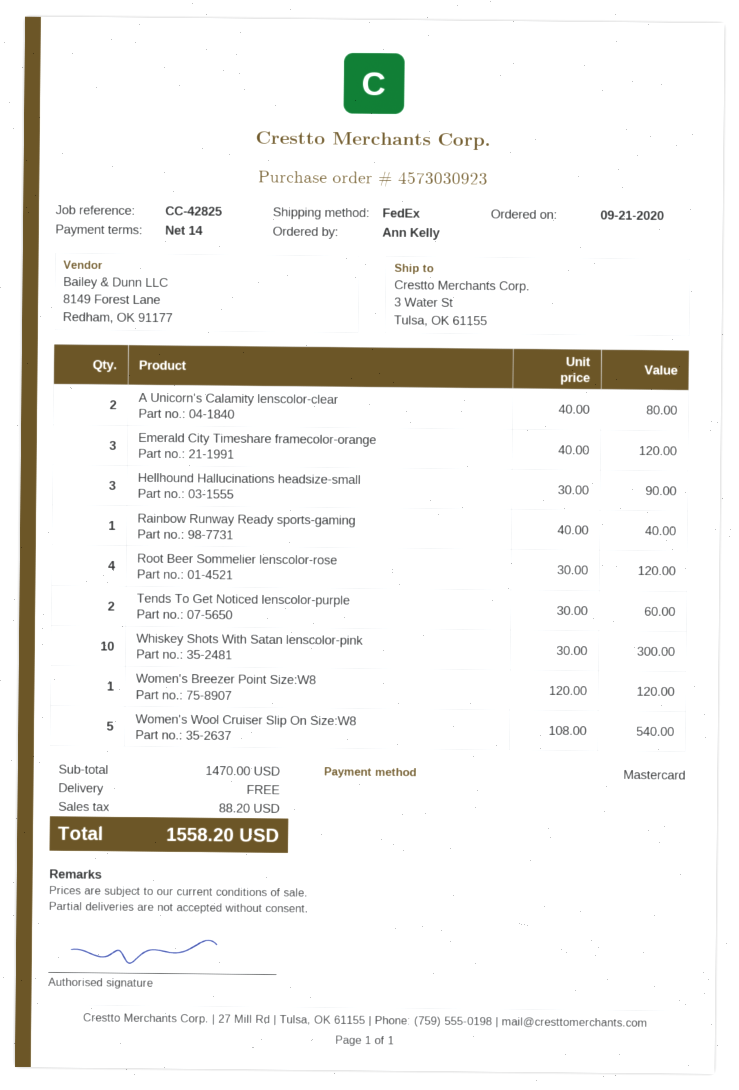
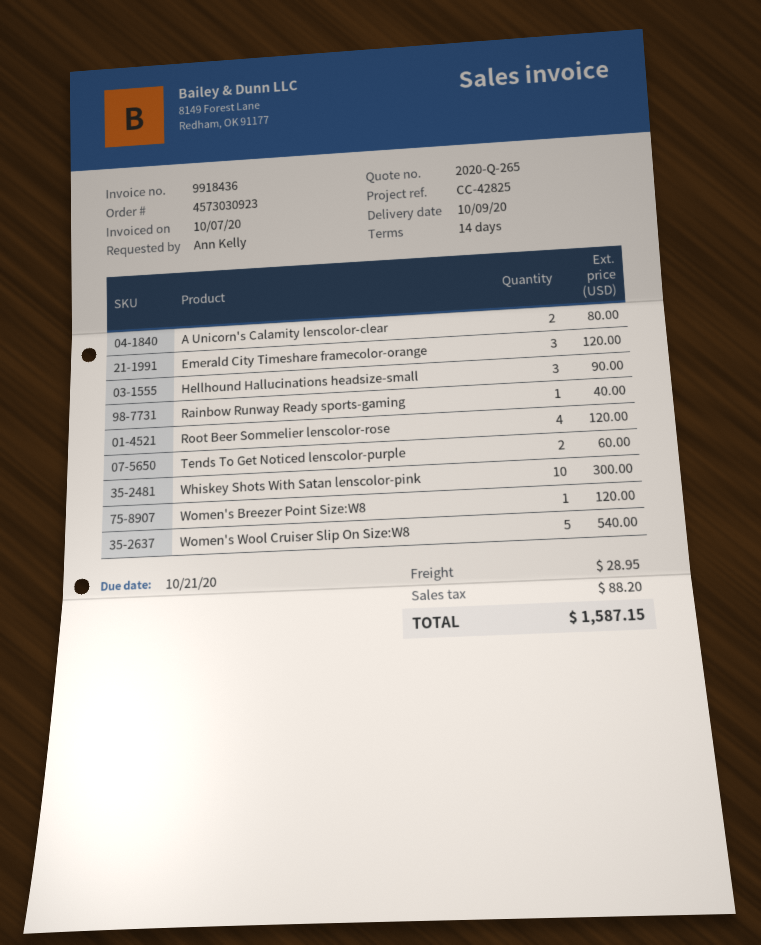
shipping: 0.00 -> 28.95
total: 1558.20 -> 1587.15

